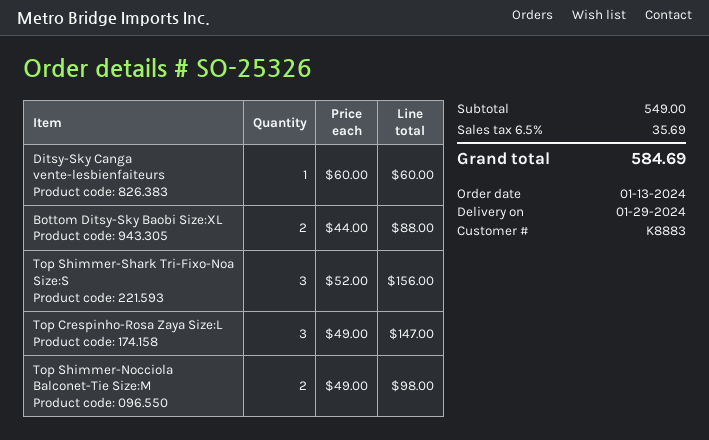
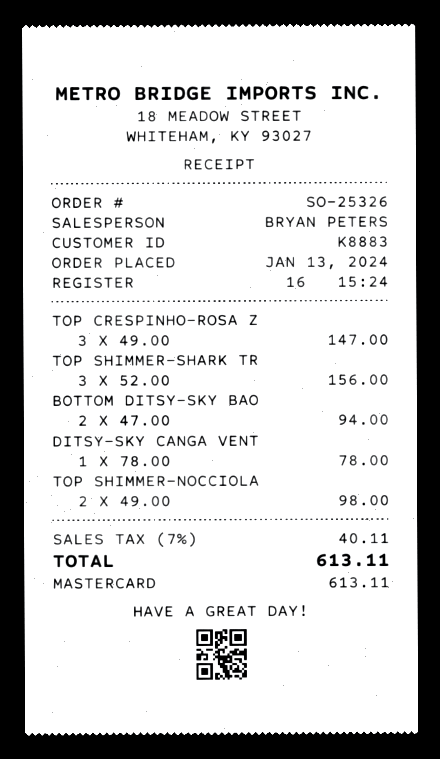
Ditsy-Sky Canga vente-lesbienfaiteurs: 1 x 60.00 = 60.00 -> 1 x 78.00 = 78.00
Bottom Ditsy-Sky Baobi Size:XL: 2 x 44.00 = 88.00 -> 2 x 47.00 = 94.00
tax: 6.5% = 35.69 -> 7% = 40.11
total: 584.69 -> 613.11

